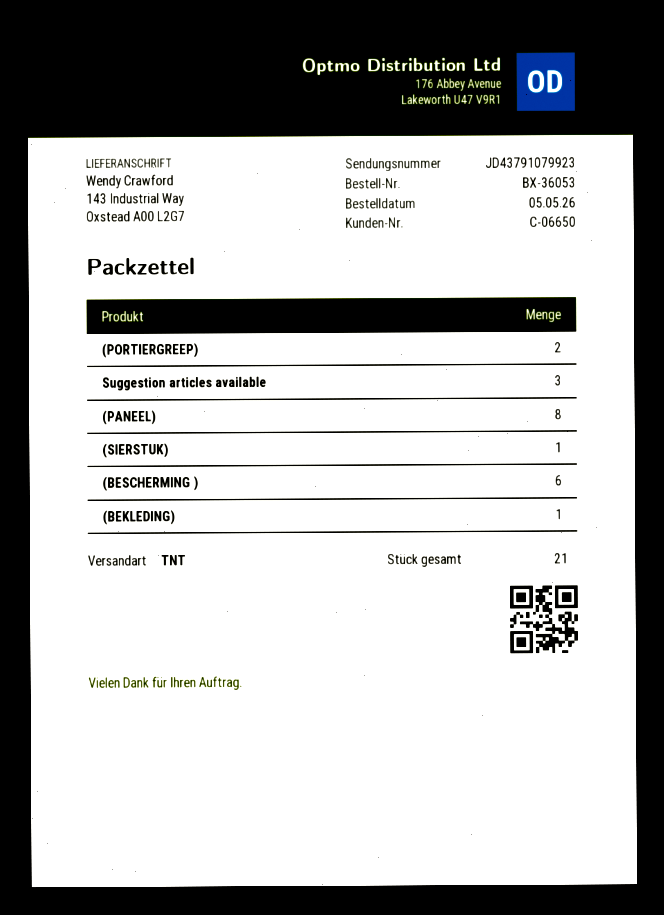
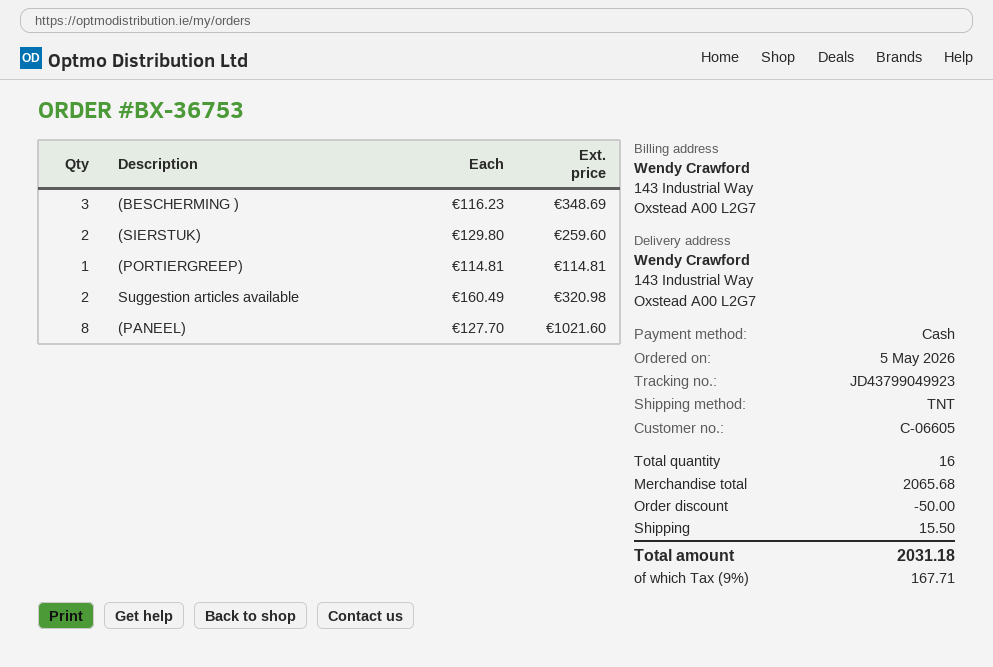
order number: BX-36053 -> BX-36753
customer number: C-06650 -> C-06605
tracking number: JD43791079923 -> JD43799049923
(PORTIERGREEP): 2 -> 1
Suggestion articles available: 3 -> 2
(SIERSTUK): 1 -> 2
(BESCHERMING ): 6 -> 3
(BEKLEDING): 1 -> none
total quantity: 21 -> 16

